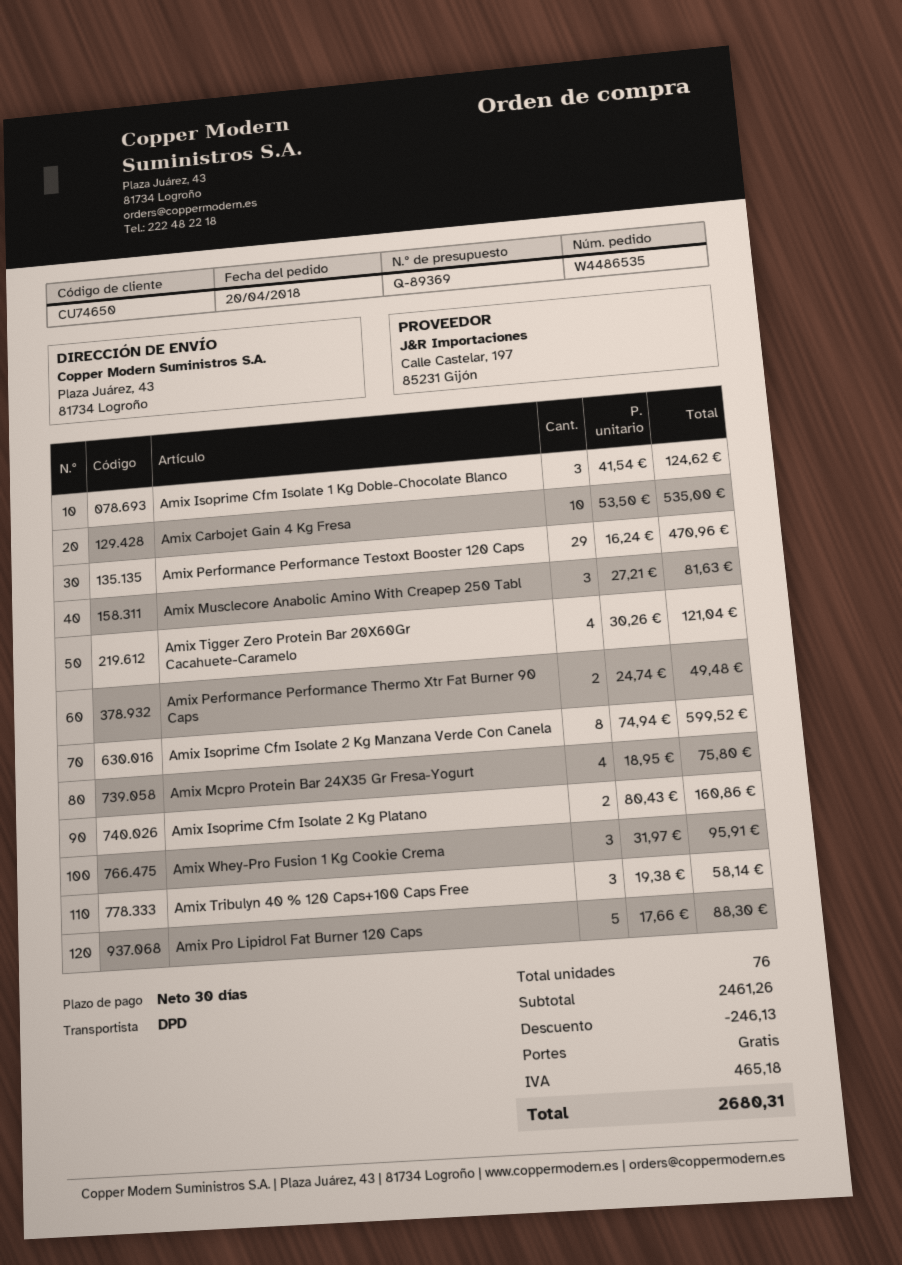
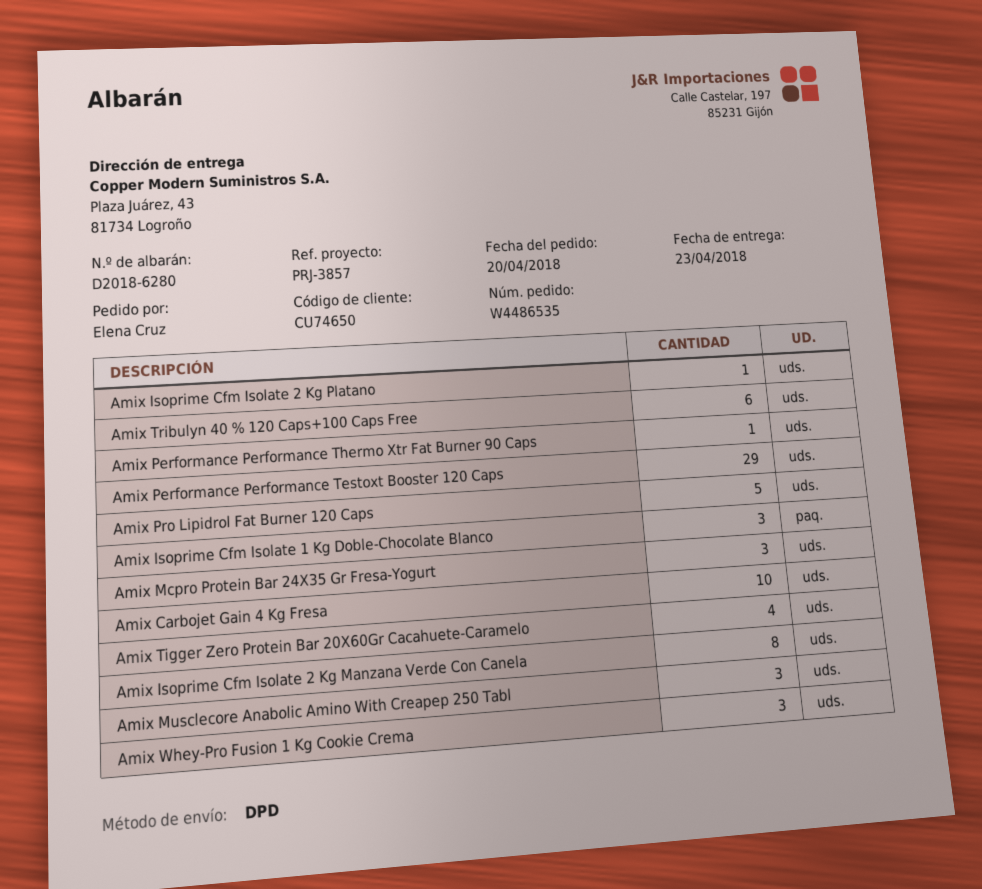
Amix Performance Performance Thermo Xtr Fat Burner 90 Caps: 2 -> 1
Amix Mcpro Protein Bar 24X35 Gr Fresa-Yogurt: 4 -> 3
Amix Isoprime Cfm Isolate 2 Kg Platano: 2 -> 1
Amix Tribulyn 40 % 120 Caps+100 Caps Free: 3 -> 6

